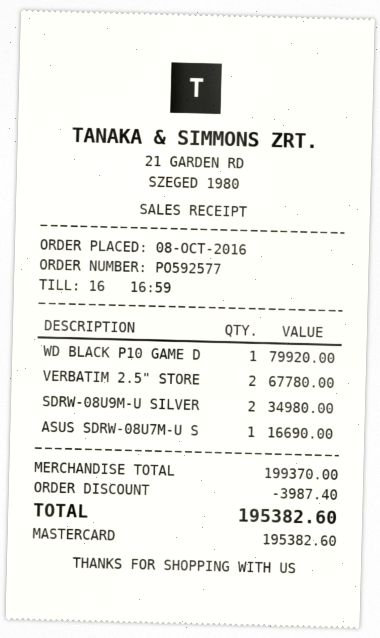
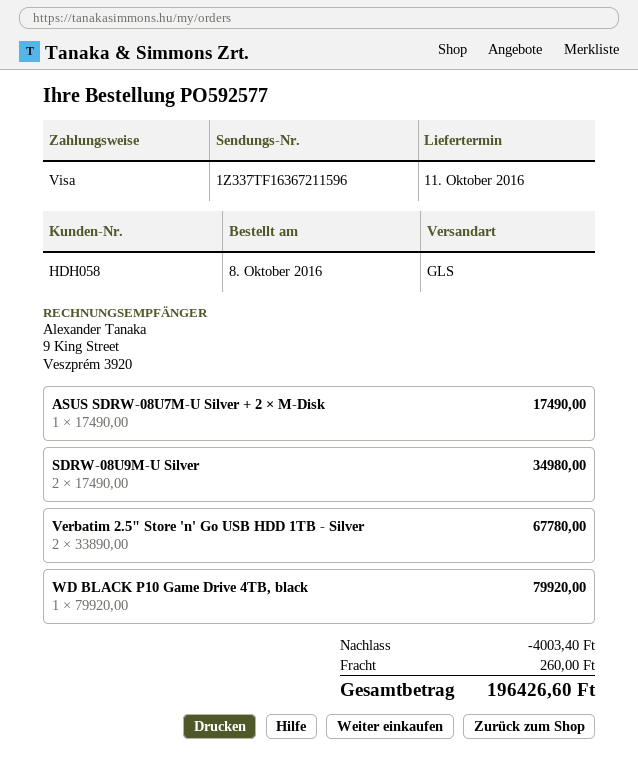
payment method: Mastercard -> Visa
ASUS SDRW-08U7M-U S: 1 for 16690.00 -> 1 for 17490.00
discount: 3987.40 -> 4003.40
shipping: none -> 260.00
total: 195382.60 -> 196426.60

